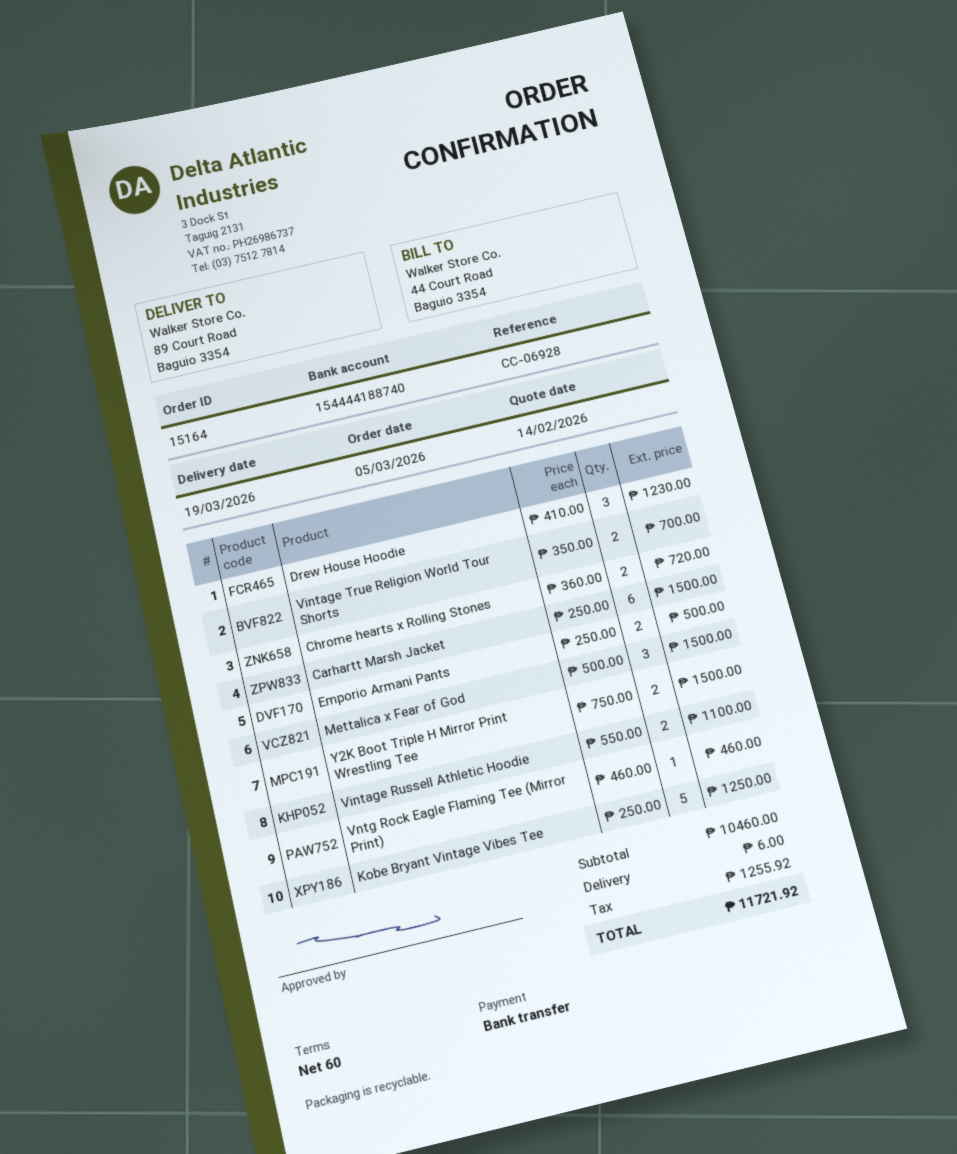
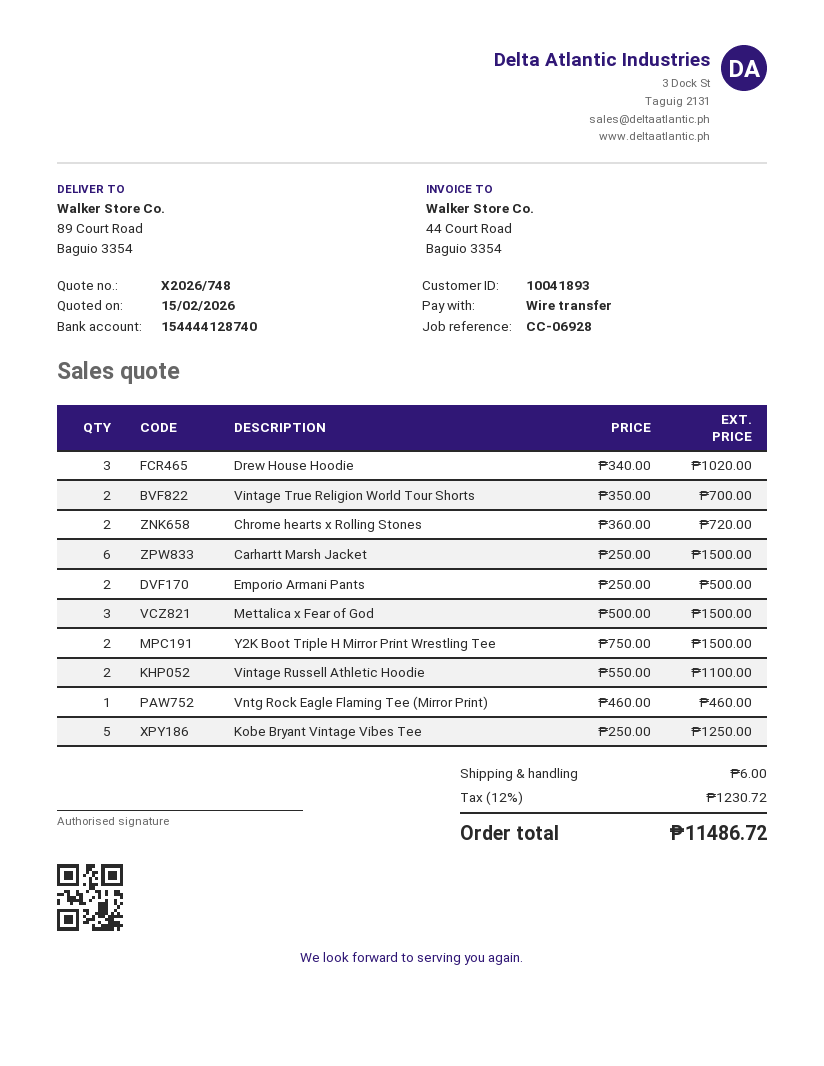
quote date: 2026-02-14 -> 2026-02-15
bank account: 154444188740 -> 154444128740
Drew House Hoodie: 3 x 410.00 = 1230.00 -> 3 x 340.00 = 1020.00
tax: 1255.92 -> 1230.72
total: 11721.92 -> 11486.72

